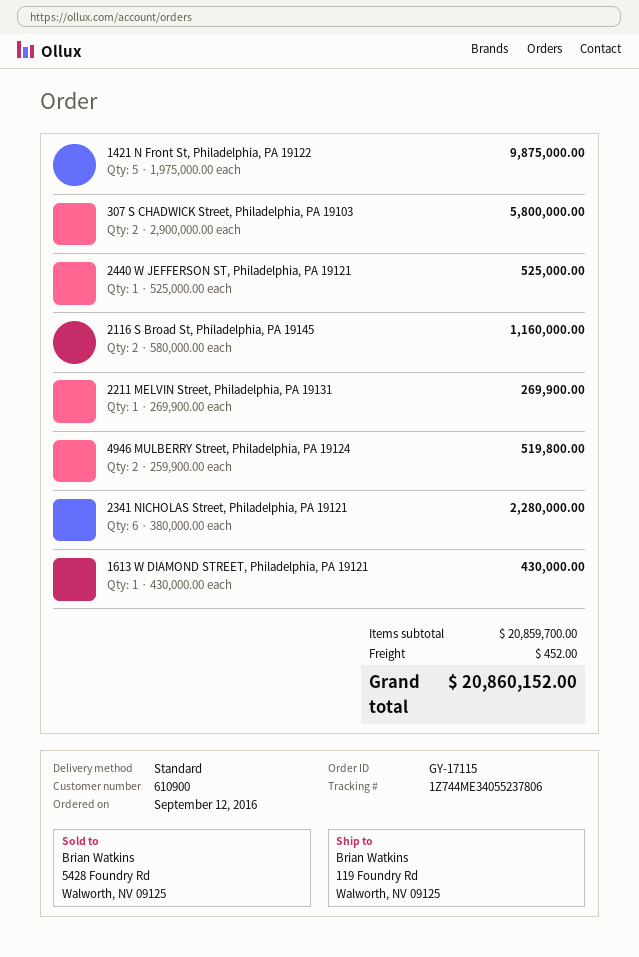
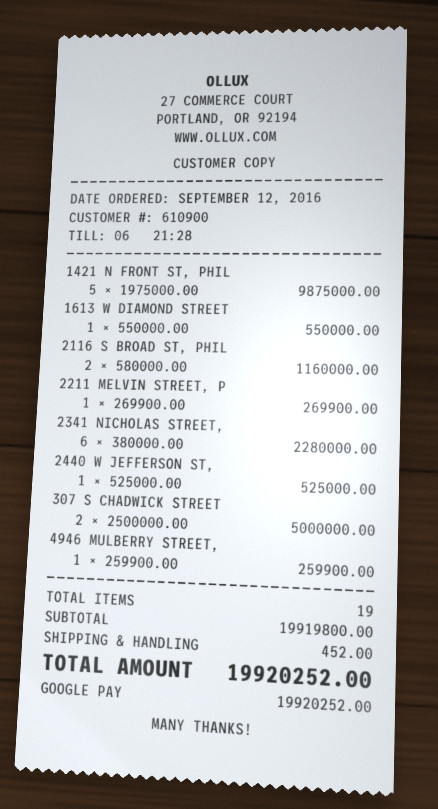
307 S CHADWICK Street, Philadelphia, PA 19103: 2 x 2900000.00 = 5800000.00 -> 2 x 2500000.00 = 5000000.00
4946 MULBERRY Street, Philadelphia, PA 19124: 2 x 259900.00 = 519800.00 -> 1 x 259900.00 = 259900.00
1613 W DIAMOND STREET, Philadelphia, PA 19121: 1 x 430000.00 = 430000.00 -> 1 x 550000.00 = 550000.00
subtotal: 20859700.00 -> 19919800.00
total: 20860152.00 -> 19920252.00

